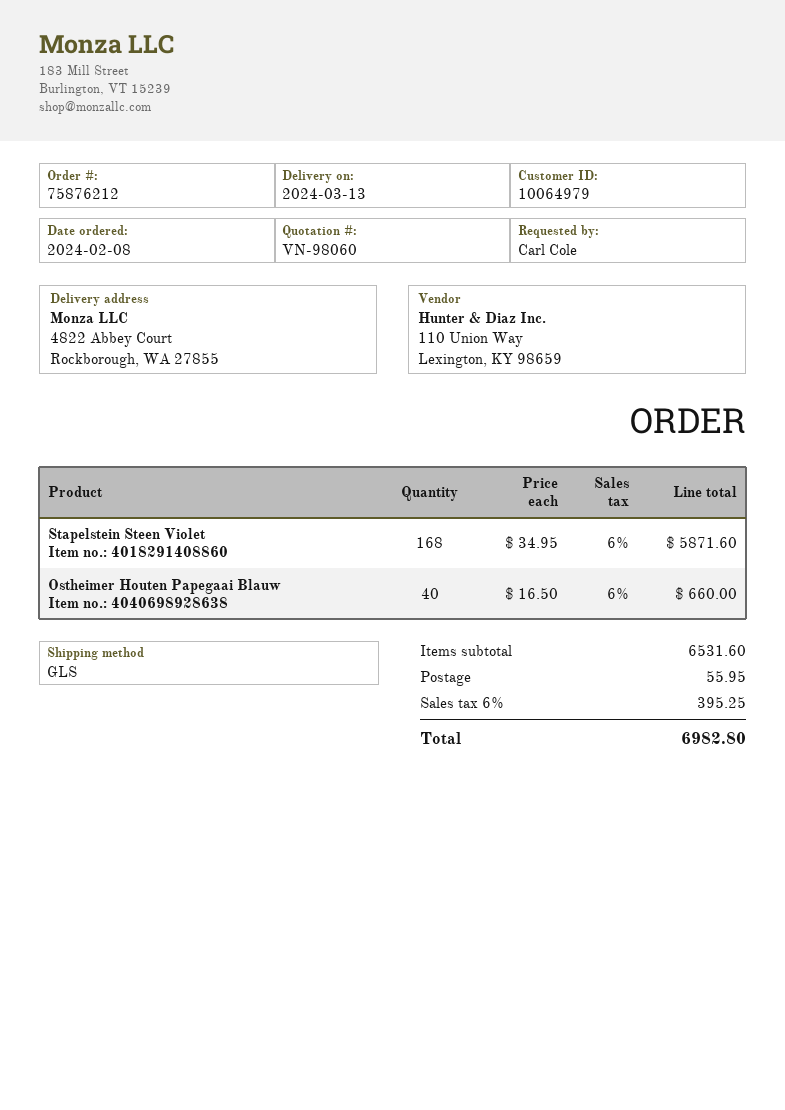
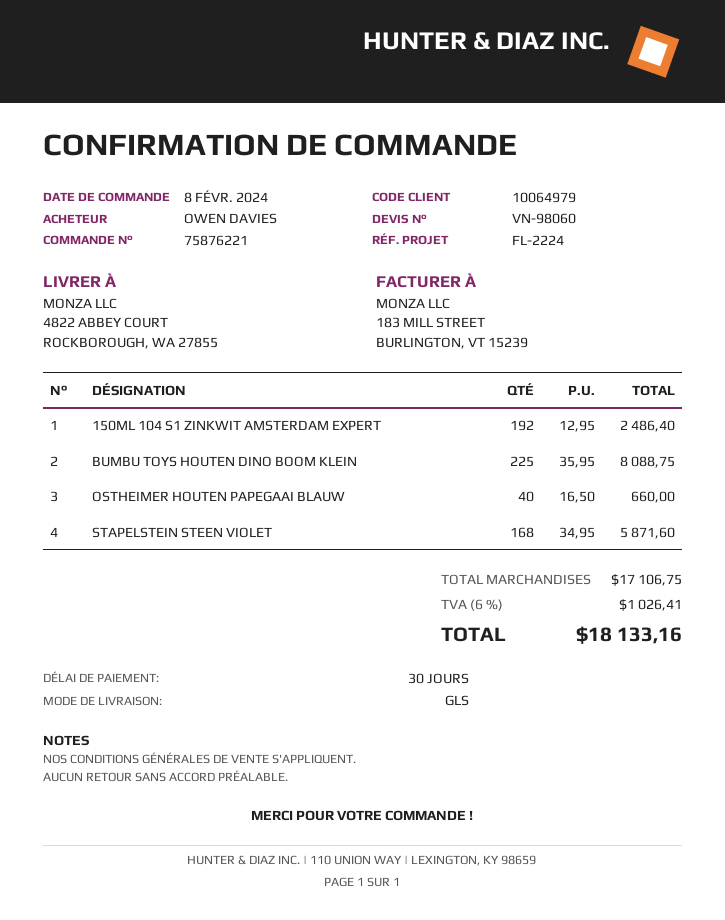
order number: 75876212 -> 75876221
ordered by: Carl Cole -> OWEN DAVIES
150ML 104 S1 ZINKWIT AMSTERDAM EXPERT: none -> 192 x 12.95 = 2486.40
BUMBU TOYS HOUTEN DINO BOOM KLEIN: none -> 225 x 35.95 = 8088.75
subtotal: 6531.60 -> 17106.75
shipping: 55.95 -> none
tax: 6% = 395.25 -> 6% = 1026.41
total: 6982.80 -> 18133.16

